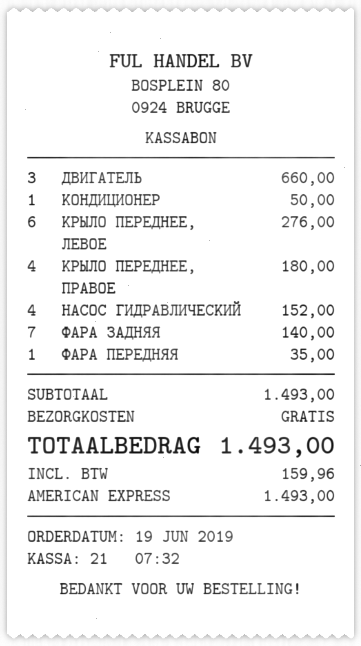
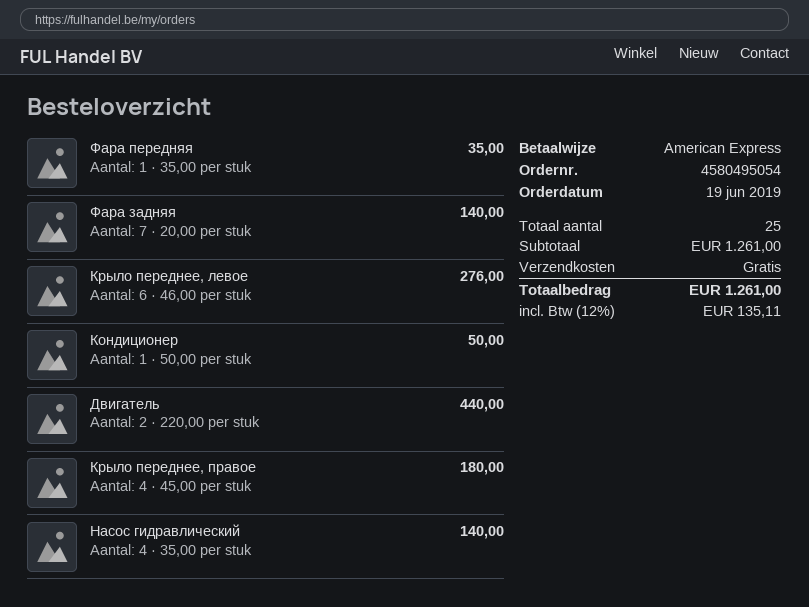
ДВИГАТЕЛЬ: 3 for 660.00 -> 2 for 440.00
НАСОС ГИДРАВЛИЧЕСКИЙ: 4 for 152.00 -> 4 for 140.00
subtotal: 1493.00 -> 1261.00
tax: 159.96 -> 135.11
total: 1493.00 -> 1261.00

